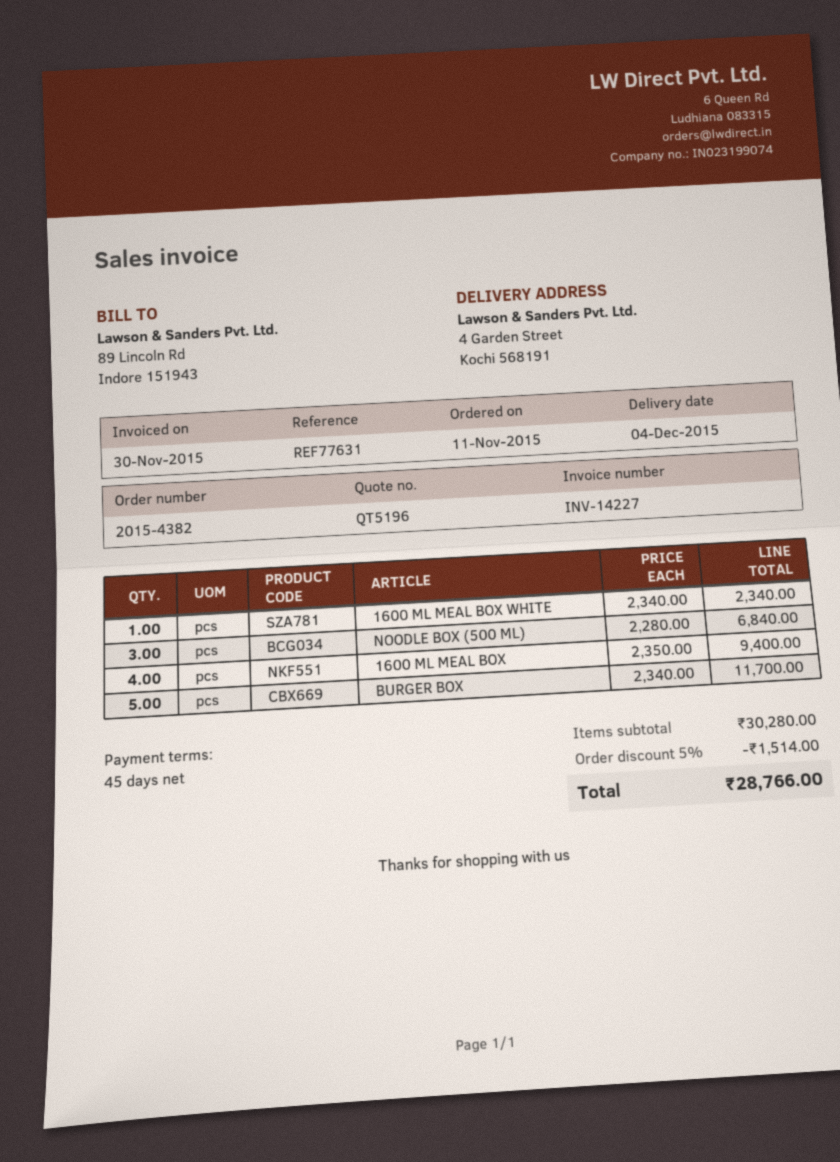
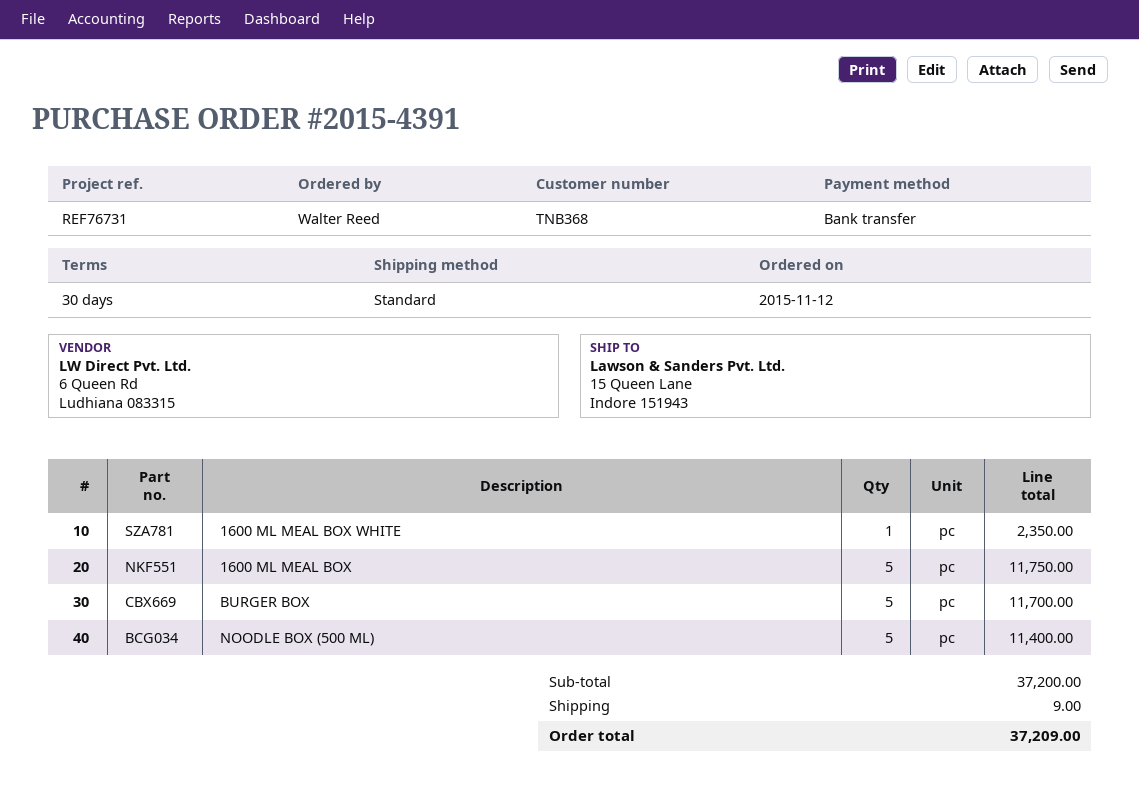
order number: 2015-4382 -> 2015-4391
order date: 2015-11-11 -> 2015-11-12
payment terms: 45 days -> 30 days
reference: REF77631 -> REF76731
ship to: 4 Garden Street, Kochi 568191 -> 15 Queen Lane, Indore 151943
1600 ML MEAL BOX WHITE: 1 for 2340.00 -> 1 for 2350.00
NOODLE BOX (500 ML): 3 for 6840.00 -> 5 for 11400.00
1600 ML MEAL BOX: 4 for 9400.00 -> 5 for 11750.00
subtotal: 30280.00 -> 37200.00
discount: 5% = 1514.00 -> none
shipping: none -> 9.00
total: 28766.00 -> 37209.00

